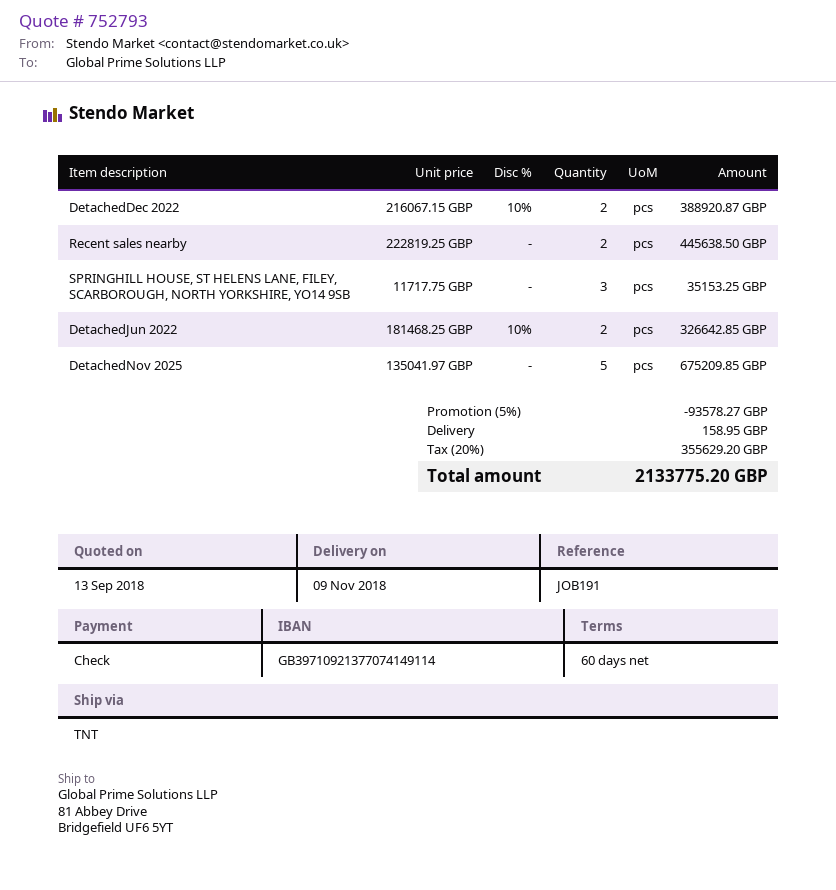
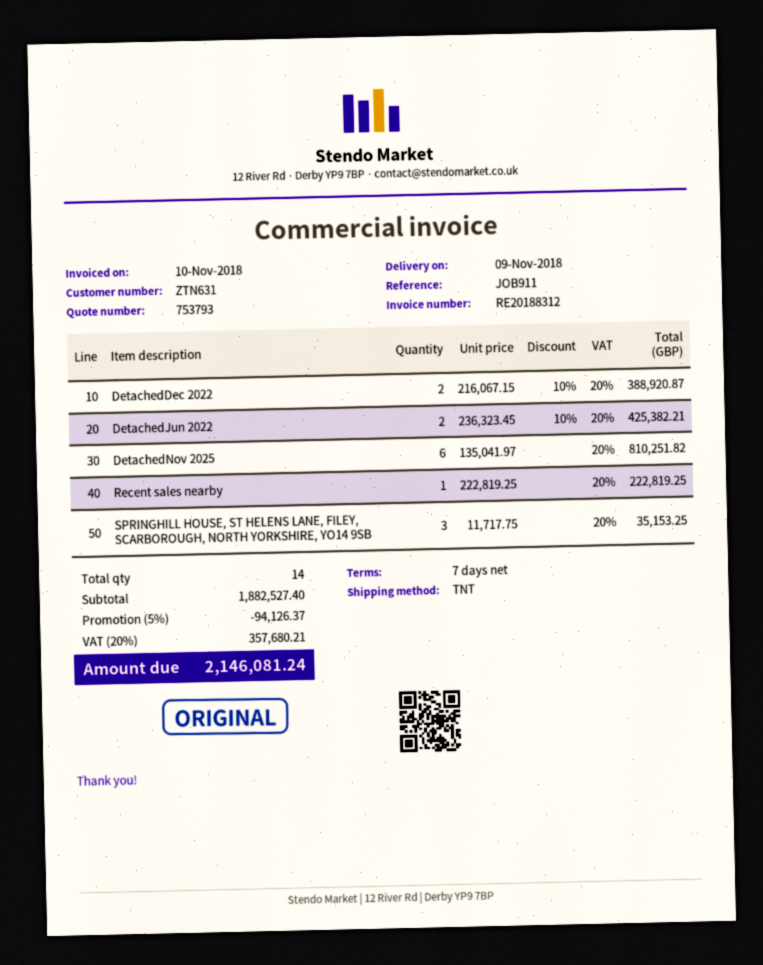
quote number: 752793 -> 753793
payment terms: 60 days -> 7 days
reference: JOB191 -> JOB911
Recent sales nearby: 2 x 222819.25 = 445638.50 -> 1 x 222819.25 = 222819.25
DetachedJun 2022: 2 x 181468.25 - 10% = 326642.85 -> 2 x 236323.45 - 10% = 425382.21
DetachedNov 2025: 5 x 135041.97 = 675209.85 -> 6 x 135041.97 = 810251.82
discount: 5% = 93578.27 -> 5% = 94126.37
shipping: 158.95 -> none
tax: 20% = 355629.20 -> 20% = 357680.21
total: 2133775.20 -> 2146081.24

